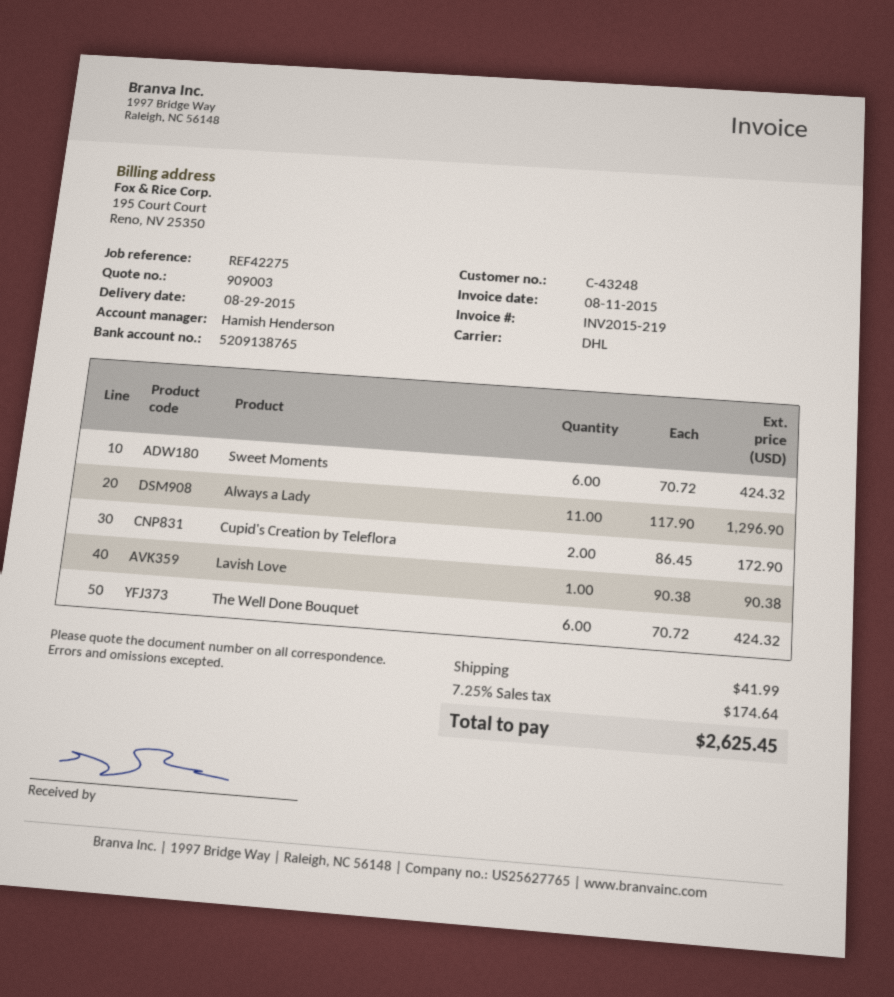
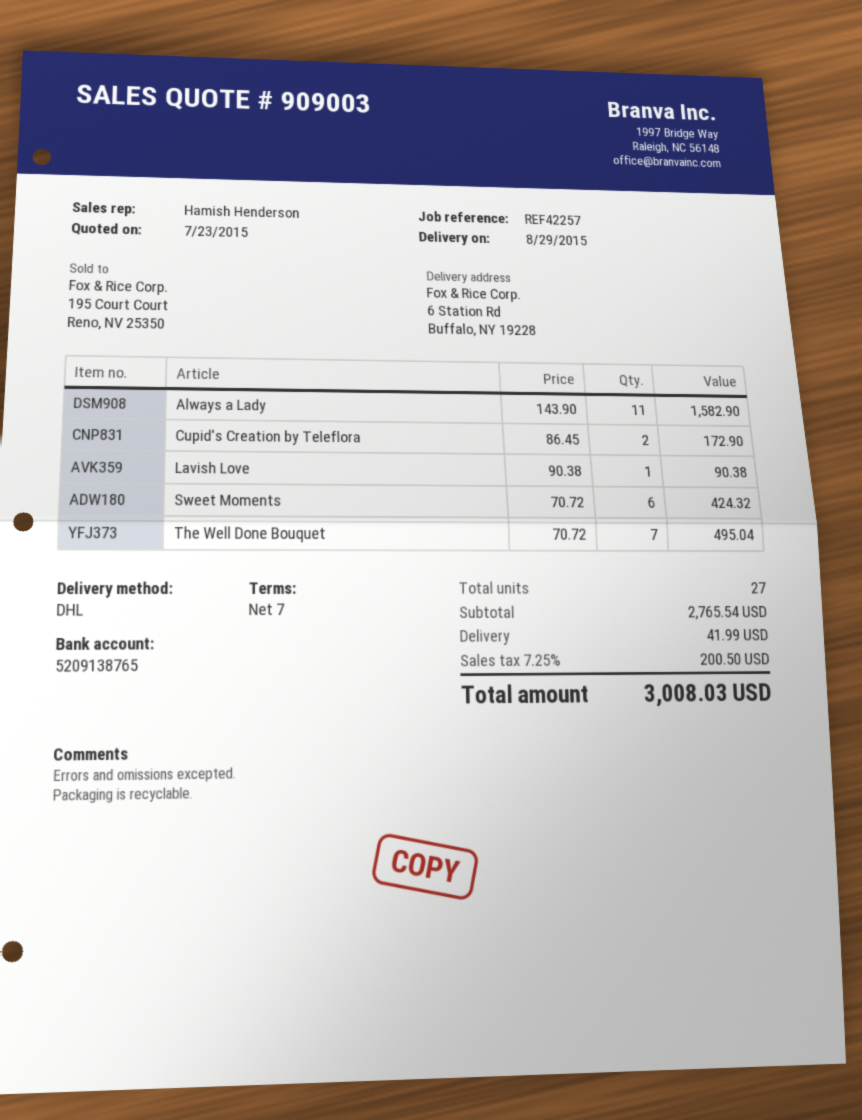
reference: REF42275 -> REF42257
Always a Lady: 11 x 117.90 = 1296.90 -> 11 x 143.90 = 1582.90
The Well Done Bouquet: 6 x 70.72 = 424.32 -> 7 x 70.72 = 495.04
tax: 7.25% = 174.64 -> 7.25% = 200.50
total: 2625.45 -> 3008.03

